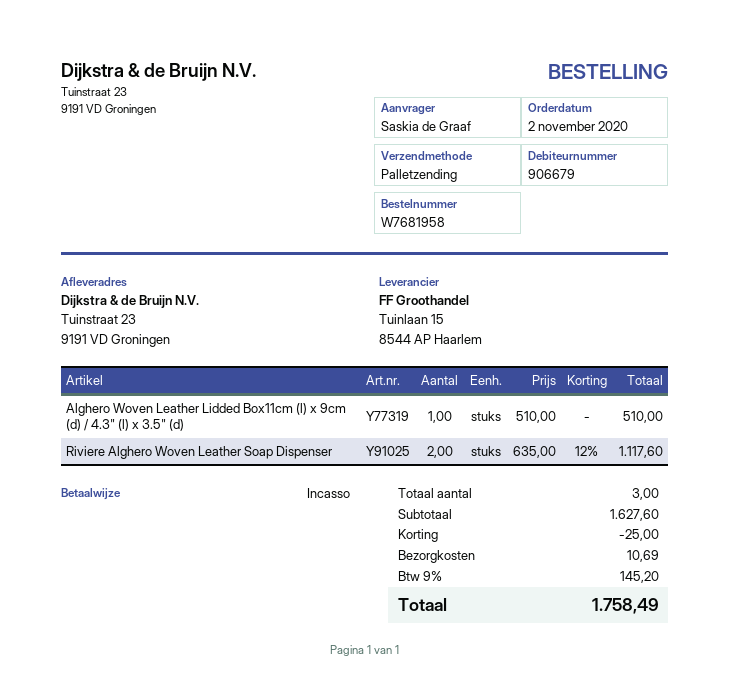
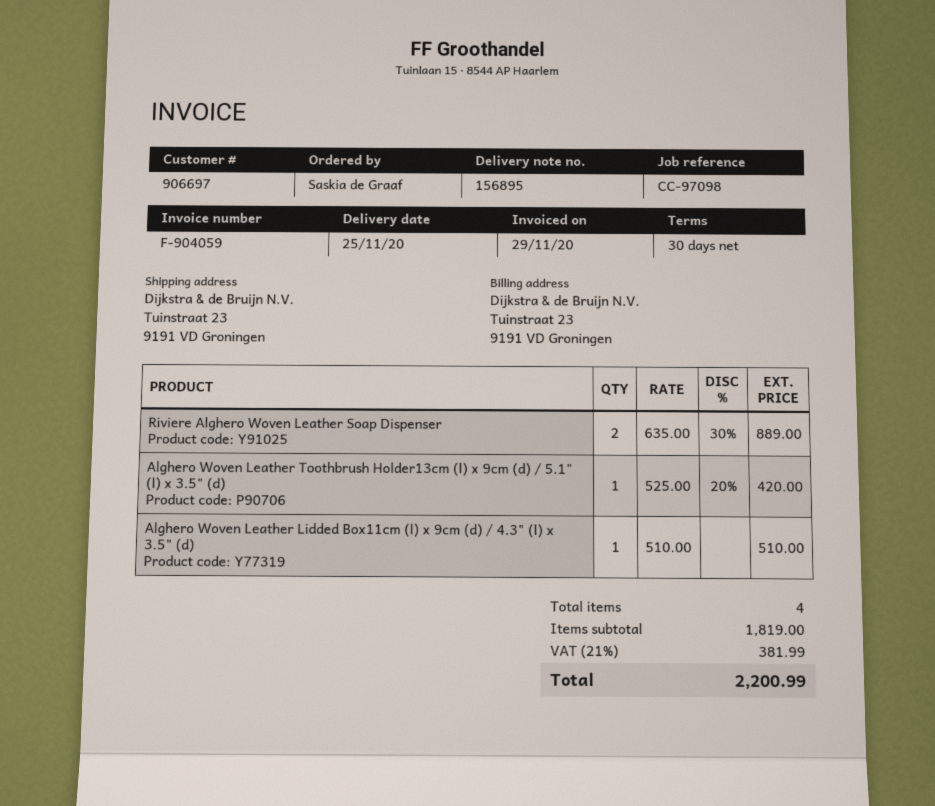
customer number: 906679 -> 906697
Riviere Alghero Woven Leather Soap Dispenser: 2 x 635.00 - 12% = 1117.60 -> 2 x 635.00 - 30% = 889.00
Alghero Woven Leather Toothbrush Holder13cm (l) x 9cm (d) / 5.1" (l) x 3.5" (d): none -> 1 x 525.00 - 20% = 420.00
total quantity: 3 -> 4
subtotal: 1627.60 -> 1819.00
discount: 25.00 -> none
shipping: 10.69 -> none
tax: 9% = 145.20 -> 21% = 381.99
total: 1758.49 -> 2200.99

